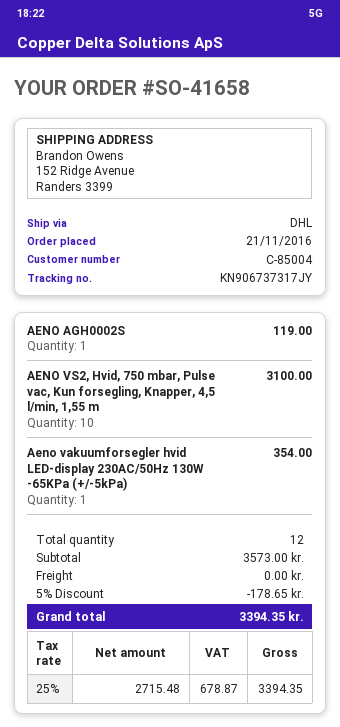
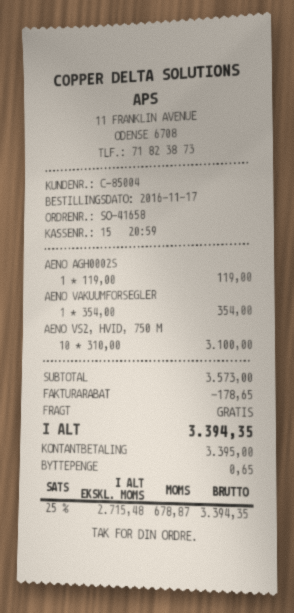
order date: 2016-11-21 -> 2016-11-17

